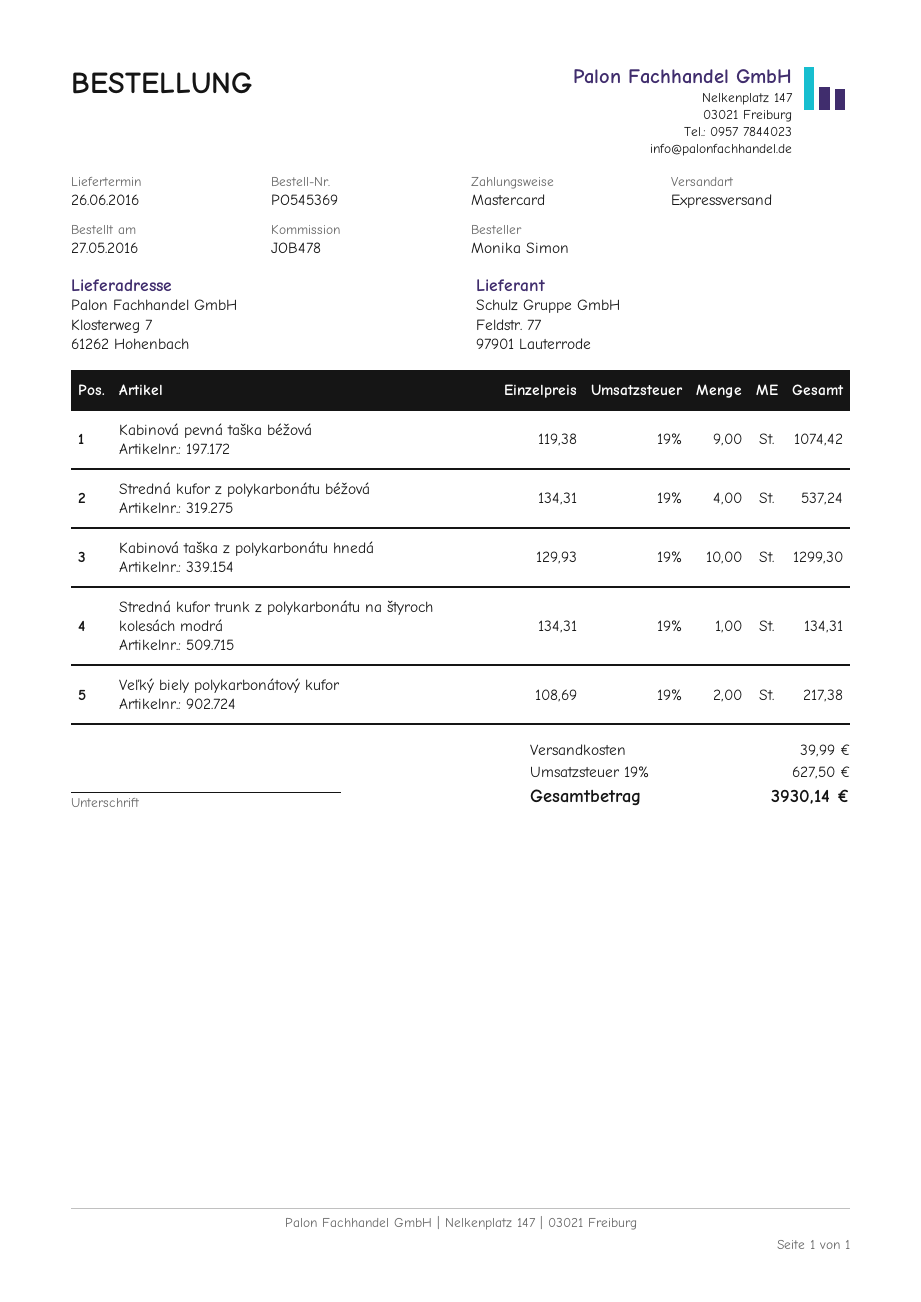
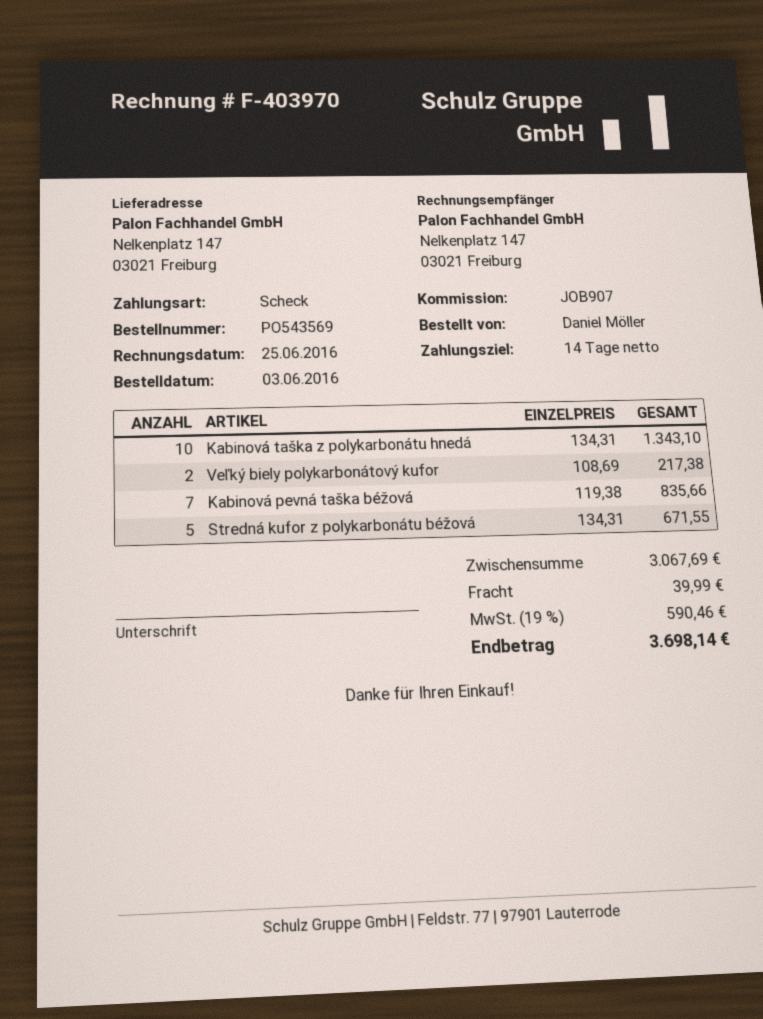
order number: PO545369 -> PO543569
order date: 2016-05-27 -> 2016-06-03
reference: JOB478 -> JOB907
ordered by: Monika Simon -> Daniel Möller
payment method: Mastercard -> cheque
ship to: Klosterweg 7, 61262 Hohenbach -> Nelkenplatz 147, 03021 Freiburg
Kabinová pevná taška béžová: 9 x 119.38 = 1074.42 -> 7 x 119.38 = 835.66
Stredná kufor z polykarbonátu béžová: 4 x 134.31 = 537.24 -> 5 x 134.31 = 671.55
Kabinová taška z polykarbonátu hnedá: 10 x 129.93 = 1299.30 -> 10 x 134.31 = 1343.10
Stredná kufor trunk z polykarbonátu na štyroch kolesách modrá: 1 x 134.31 = 134.31 -> none
tax: 19% = 627.50 -> 19% = 590.46
total: 3930.14 -> 3698.14

